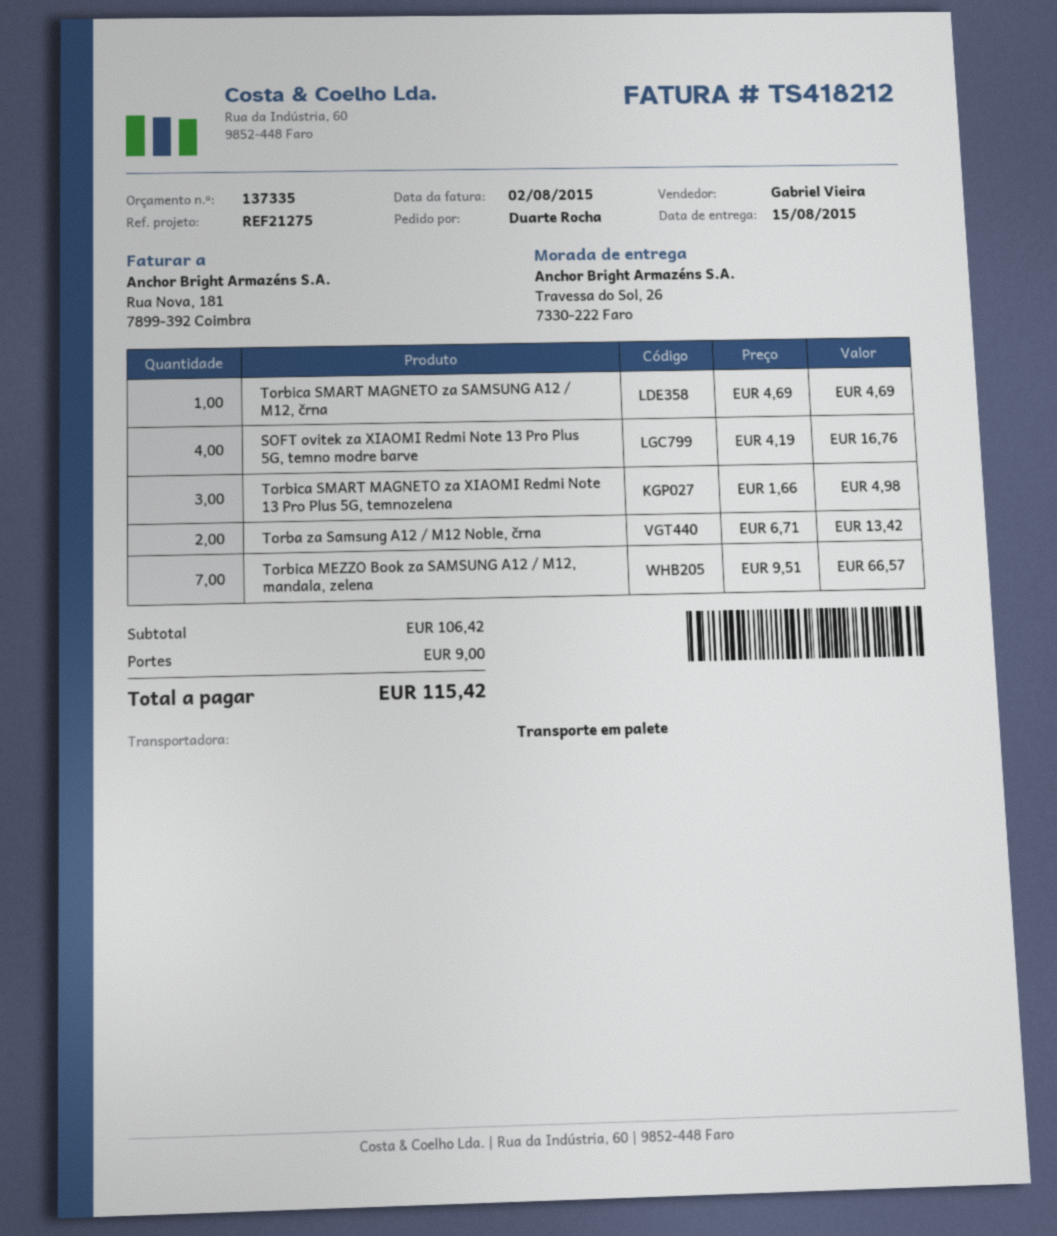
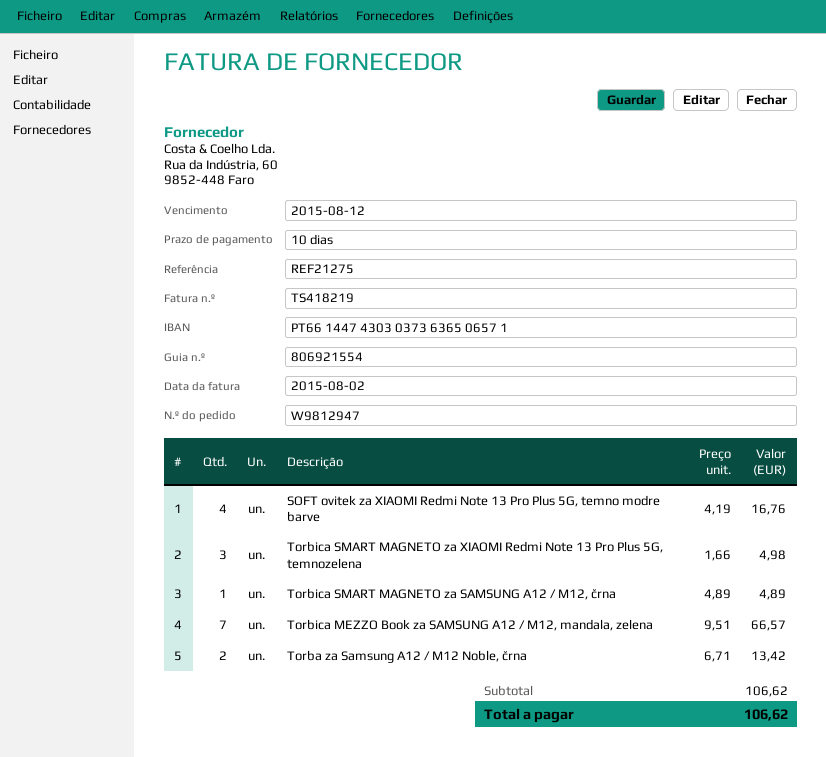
invoice number: TS418212 -> TS418219
Torbica SMART MAGNETO za SAMSUNG A12 / M12, črna: 1 x 4.69 = 4.69 -> 1 x 4.89 = 4.89
subtotal: 106.42 -> 106.62
shipping: 9.00 -> none
total: 115.42 -> 106.62

